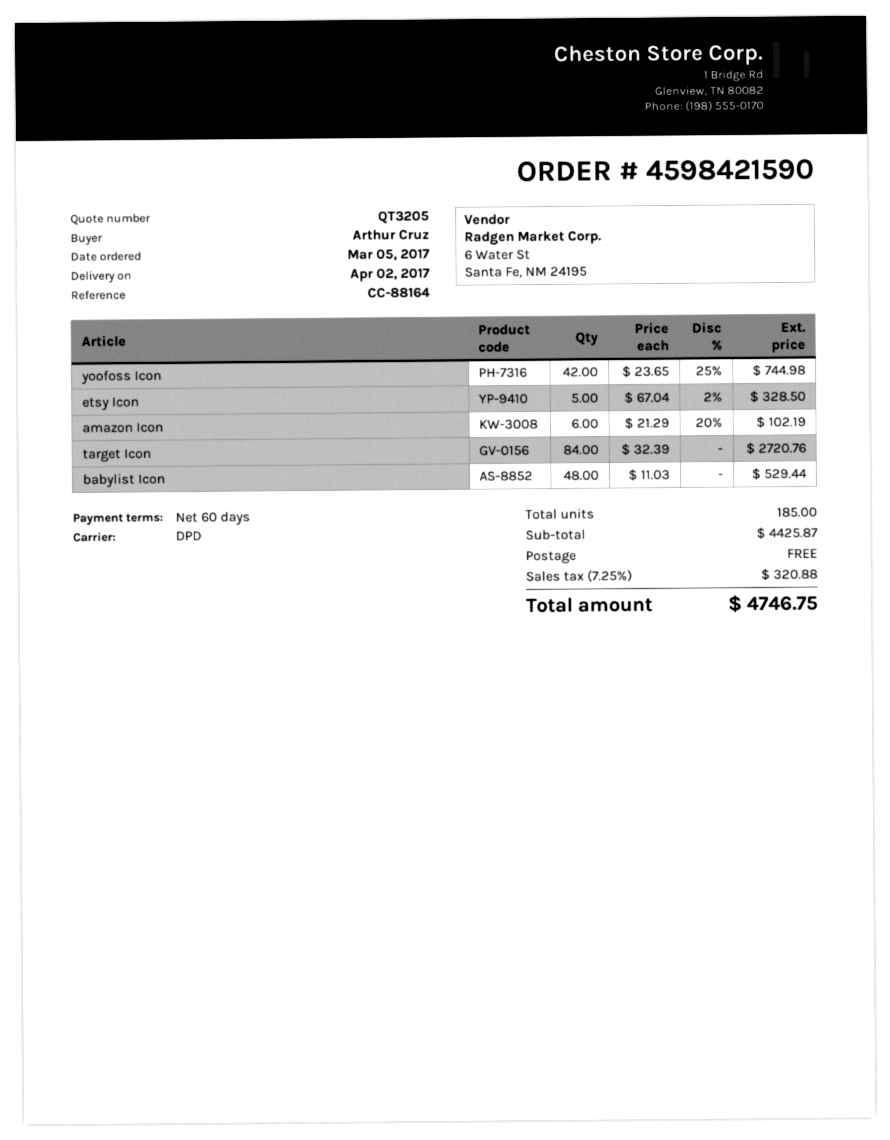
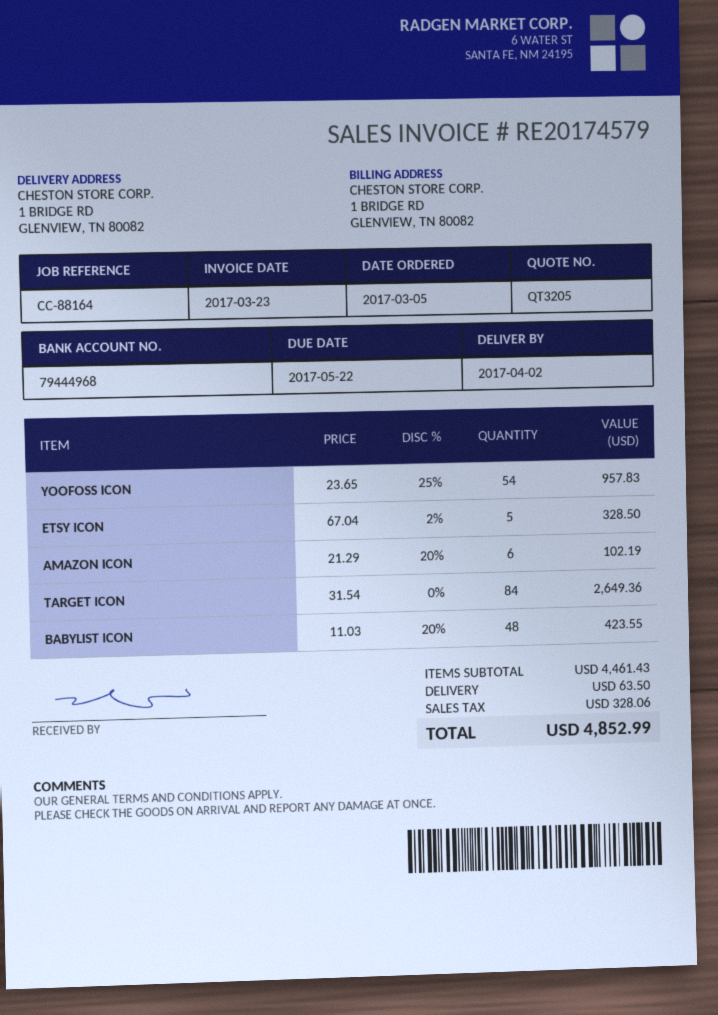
yoofoss Icon: 42 x 23.65 - 25% = 744.98 -> 54 x 23.65 - 25% = 957.83
target Icon: 84 x 32.39 = 2720.76 -> 84 x 31.54 = 2649.36
babylist Icon: 48 x 11.03 = 529.44 -> 48 x 11.03 - 20% = 423.55
subtotal: 4425.87 -> 4461.43
shipping: 0.00 -> 63.50
tax: 320.88 -> 328.06
total: 4746.75 -> 4852.99

